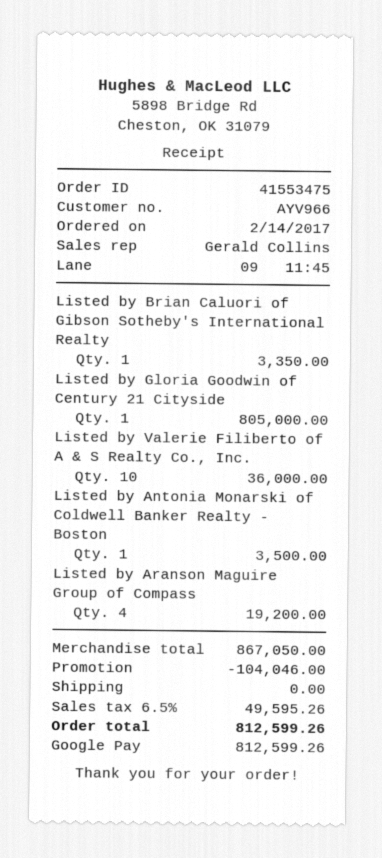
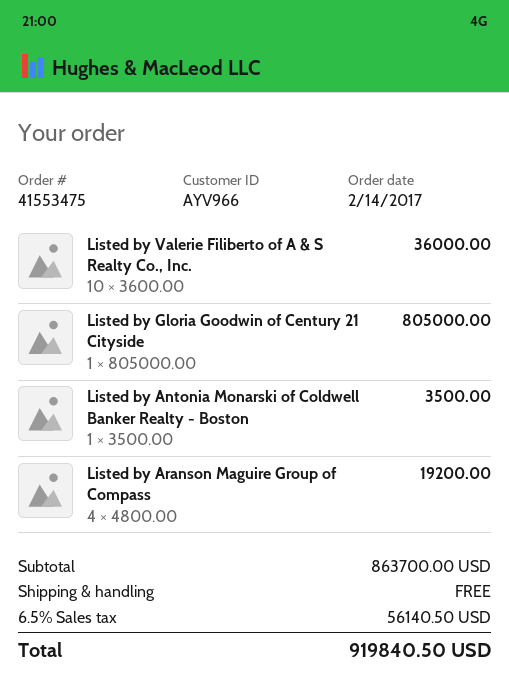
Listed by Brian Caluori of Gibson Sotheby's International Realty: 1 for 3350.00 -> none
subtotal: 867050.00 -> 863700.00
discount: 104046.00 -> none
tax: 6.5% = 49595.26 -> 6.5% = 56140.50
total: 812599.26 -> 919840.50

